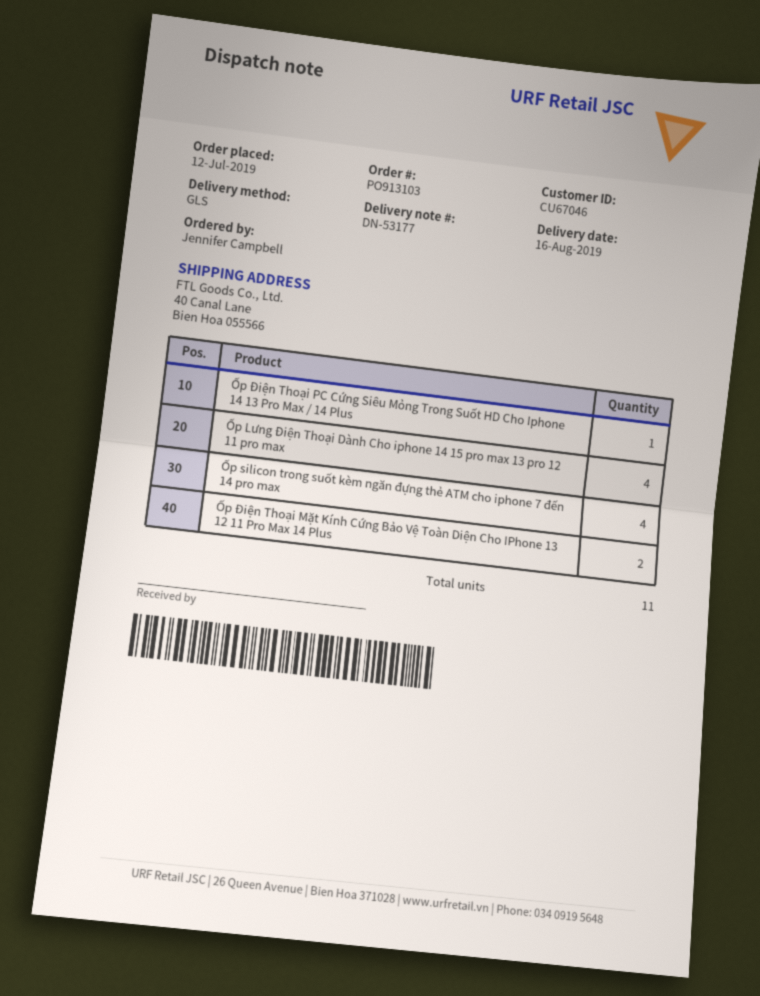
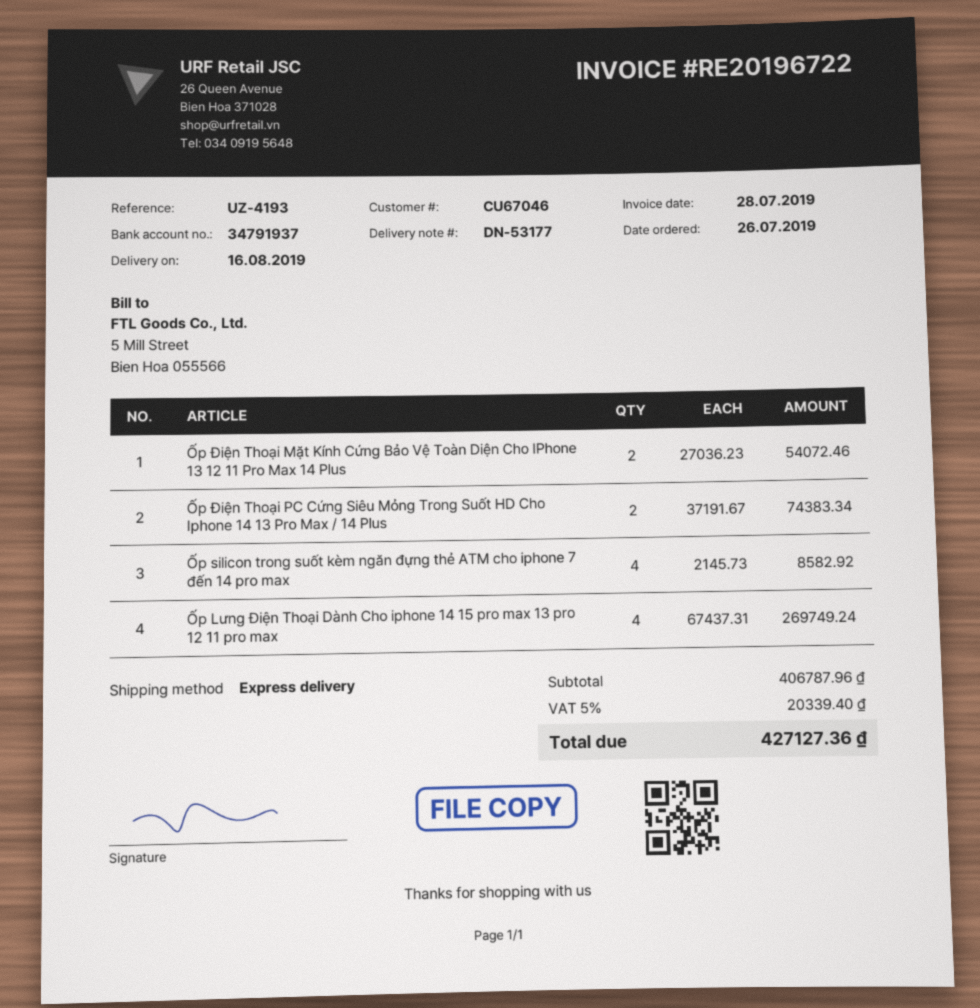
order date: 2019-07-12 -> 2019-07-26
shipping method: GLS -> express
Ốp Điện Thoại PC Cứng Siêu Mỏng Trong Suốt HD Cho Iphone 14 13 Pro Max / 14 Plus: 1 -> 2

